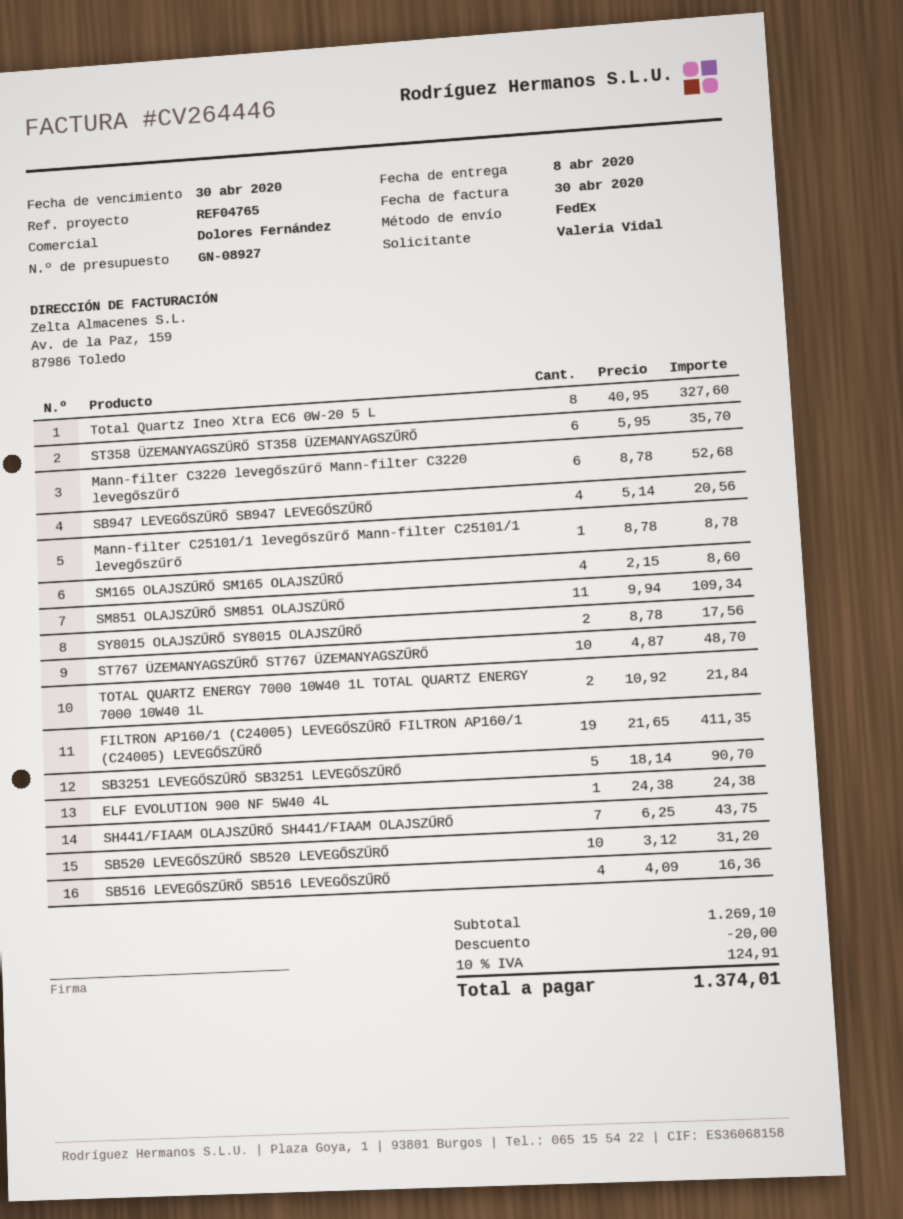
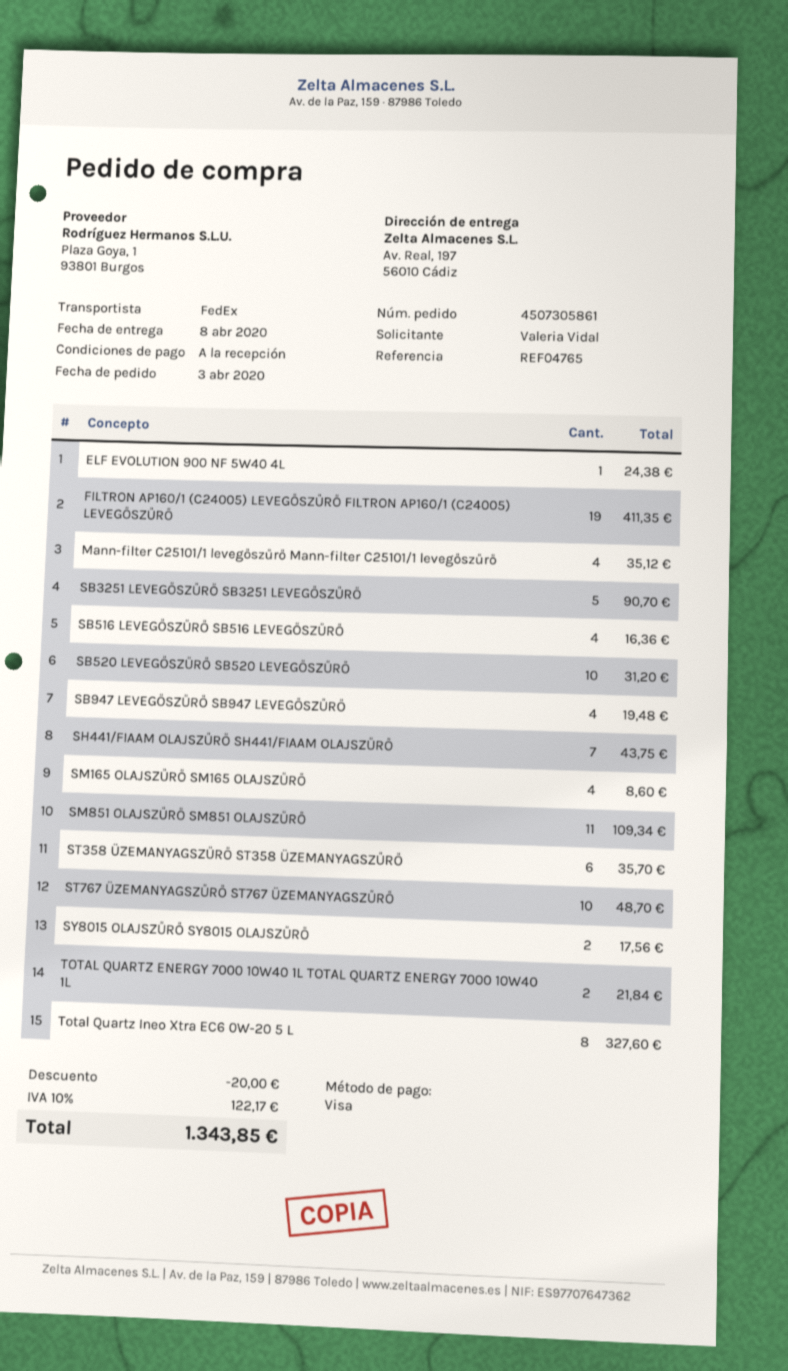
Mann-filter C3220 levegőszűrő Mann-filter C3220 levegőszűrő: 6 for 52.68 -> none
SB947 LEVEGŐSZŰRŐ SB947 LEVEGŐSZŰRŐ: 4 for 20.56 -> 4 for 19.48
Mann-filter C25101/1 levegőszűrő Mann-filter C25101/1 levegőszűrő: 1 for 8.78 -> 4 for 35.12
tax: 10% = 124.91 -> 10% = 122.17
total: 1374.01 -> 1343.85

